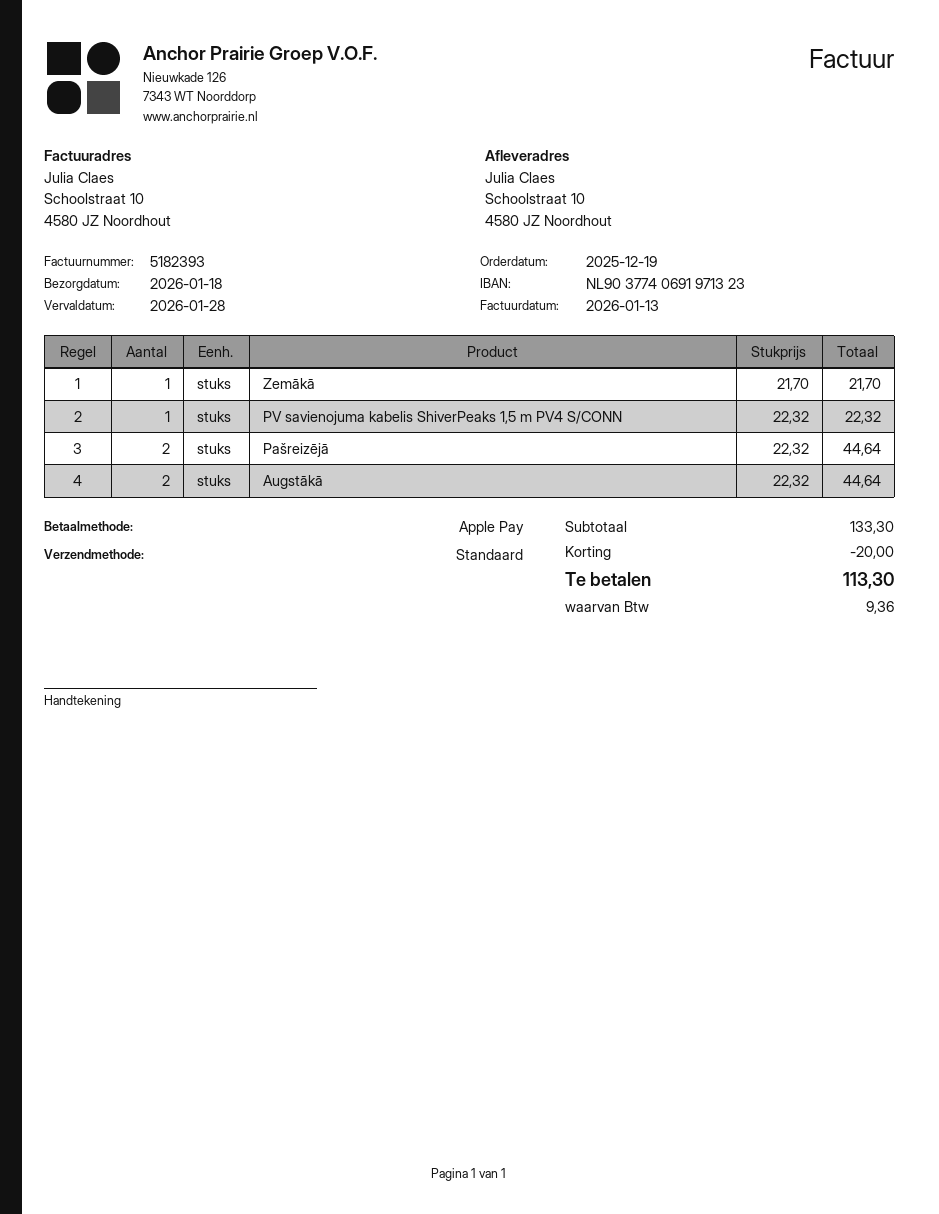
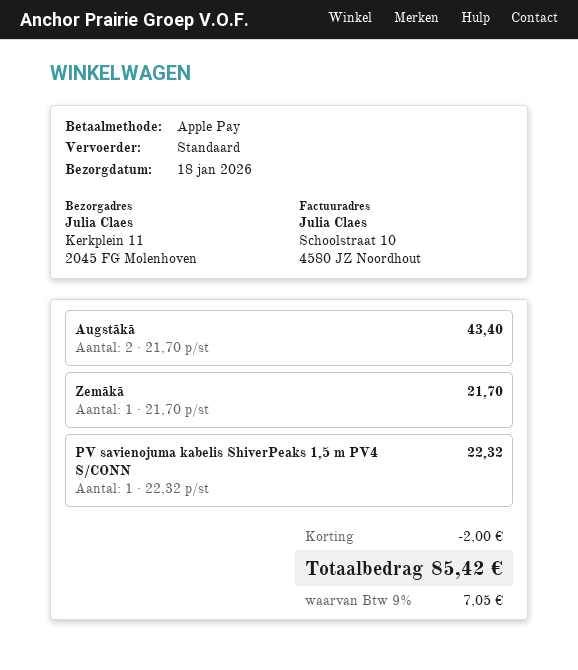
ship to: Schoolstraat 10, 4580 JZ Noordhout -> Kerkplein 11, 2045 FG Molenhoven
Pašreizējā: 2 x 22.32 = 44.64 -> none
Augstākā: 2 x 22.32 = 44.64 -> 2 x 21.70 = 43.40
discount: 20.00 -> 2.00
tax: 9.36 -> 7.05
total: 113.30 -> 85.42

